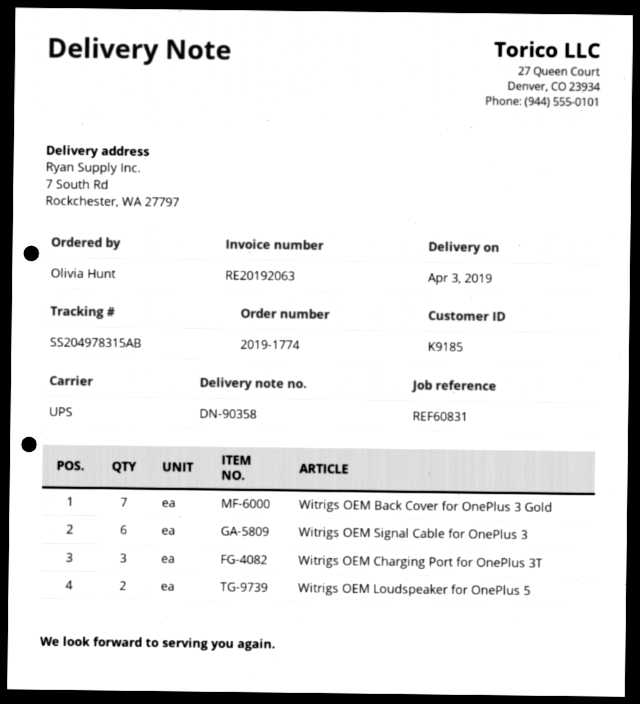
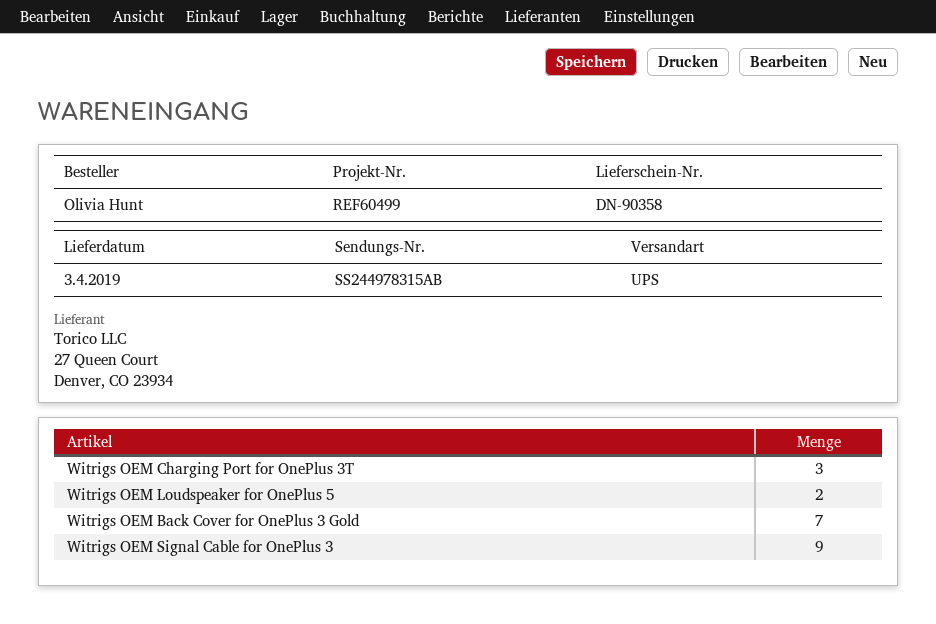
reference: REF60831 -> REF60499
tracking number: SS204978315AB -> SS244978315AB
Witrigs OEM Signal Cable for OnePlus 3: 6 -> 9

